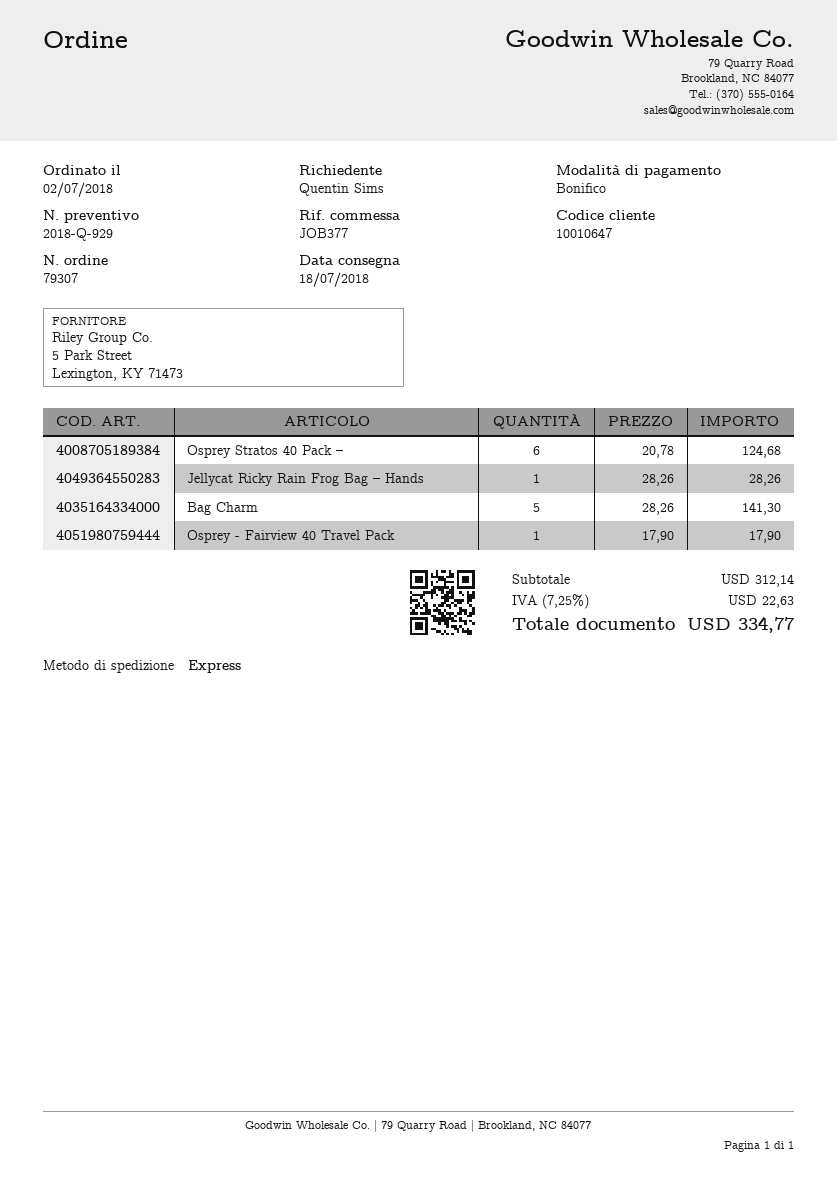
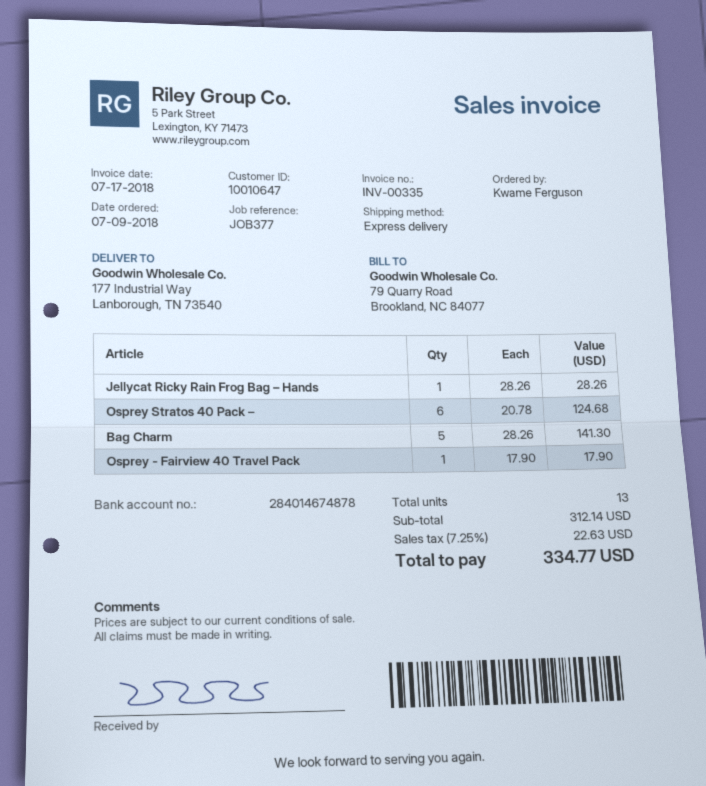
order date: 2018-07-02 -> 2018-07-09
ordered by: Quentin Sims -> Kwame Ferguson

